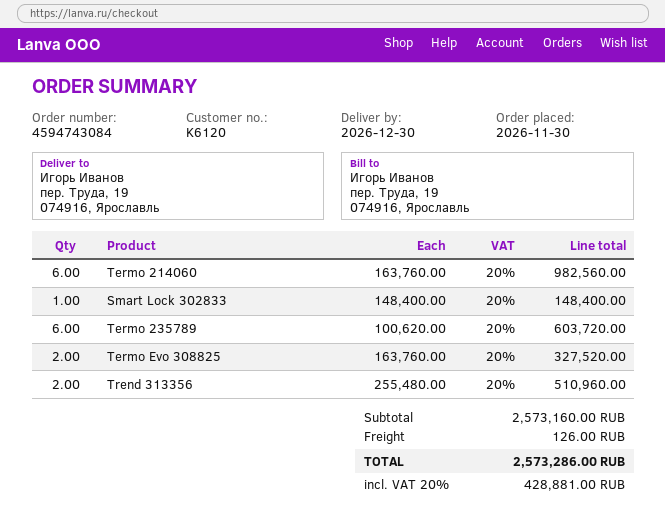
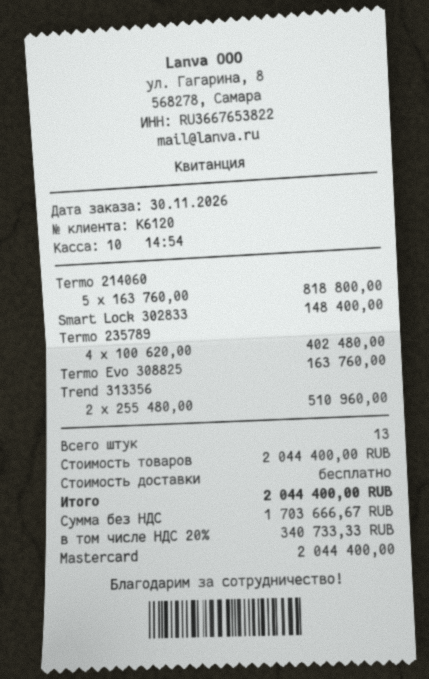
Termo 214060: 6 x 163760.00 = 982560.00 -> 5 x 163760.00 = 818800.00
Termo 235789: 6 x 100620.00 = 603720.00 -> 4 x 100620.00 = 402480.00
Termo Evo 308825: 2 x 163760.00 = 327520.00 -> 1 x 163760.00 = 163760.00
subtotal: 2573160.00 -> 2044400.00
shipping: 126.00 -> 0.00
tax: 20% = 428881.00 -> 20% = 340733.33
total: 2573286.00 -> 2044400.00

